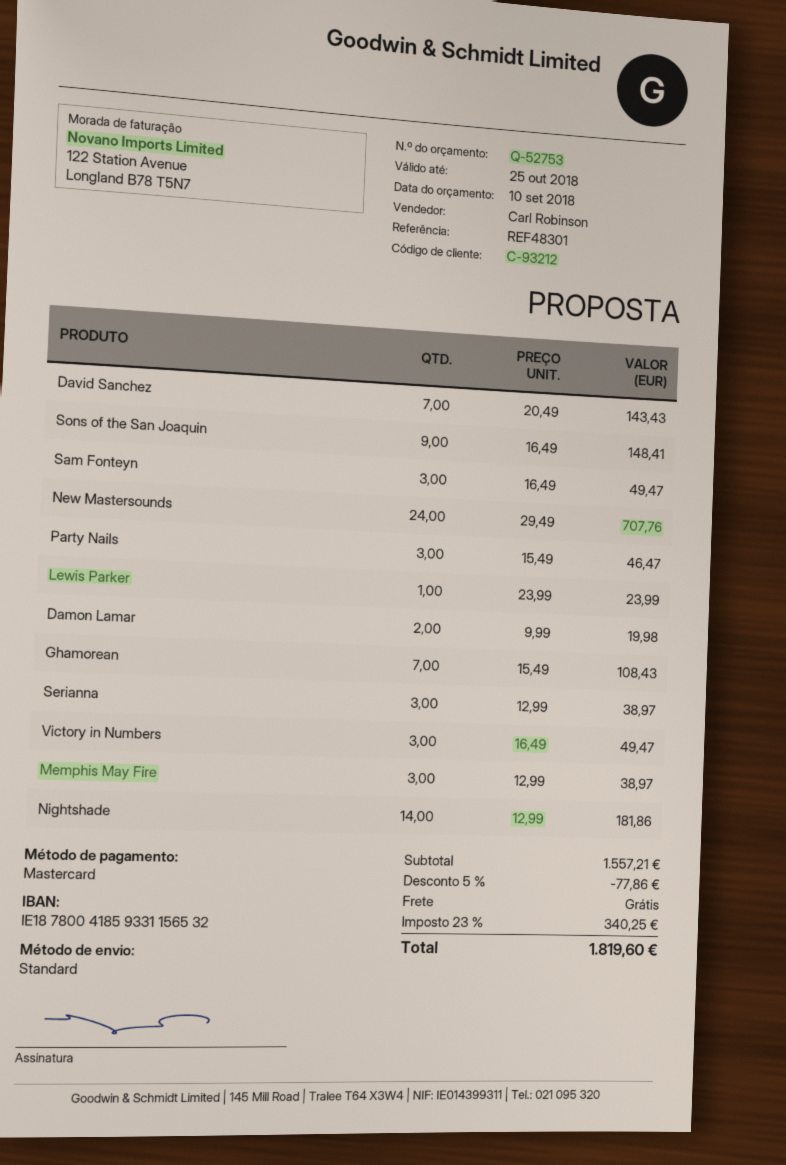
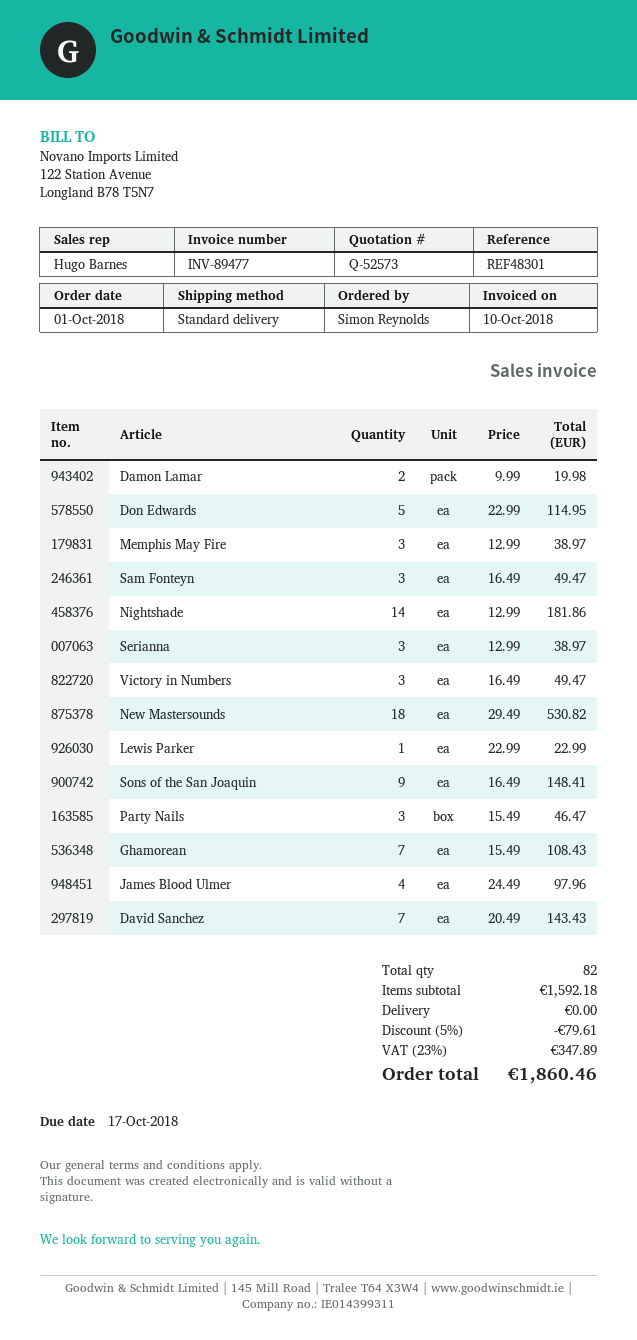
quote number: Q-52753 -> Q-52573
sales rep: Carl Robinson -> Hugo Barnes
New Mastersounds: 24 x 29.49 = 707.76 -> 18 x 29.49 = 530.82
Lewis Parker: 1 x 23.99 = 23.99 -> 1 x 22.99 = 22.99
Don Edwards: none -> 5 x 22.99 = 114.95
James Blood Ulmer: none -> 4 x 24.49 = 97.96
subtotal: 1557.21 -> 1592.18
discount: 5% = 77.86 -> 5% = 79.61
tax: 23% = 340.25 -> 23% = 347.89
total: 1819.60 -> 1860.46

